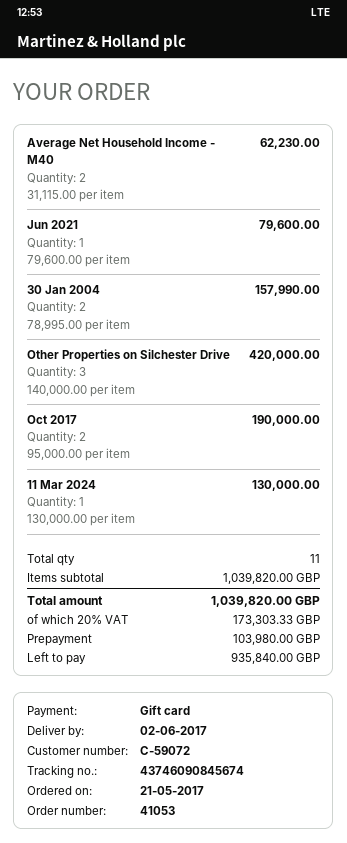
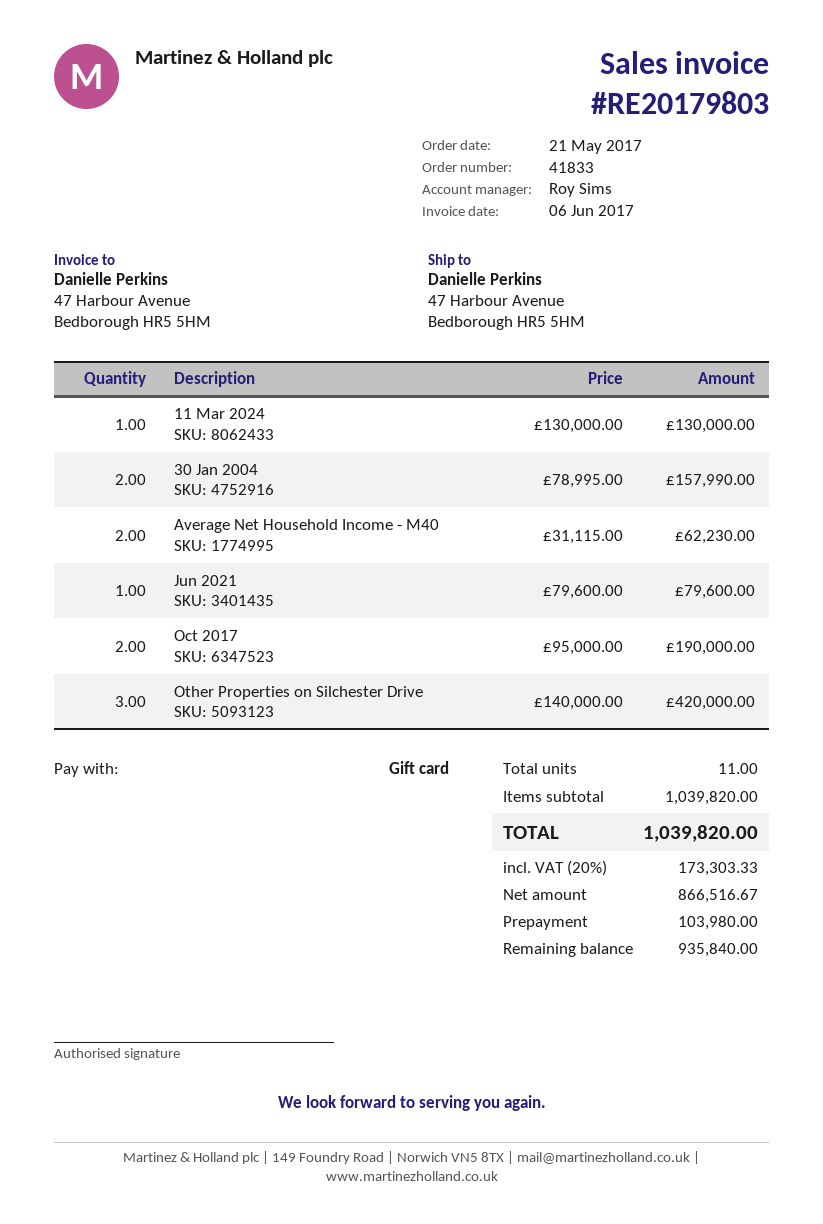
order number: 41053 -> 41833

